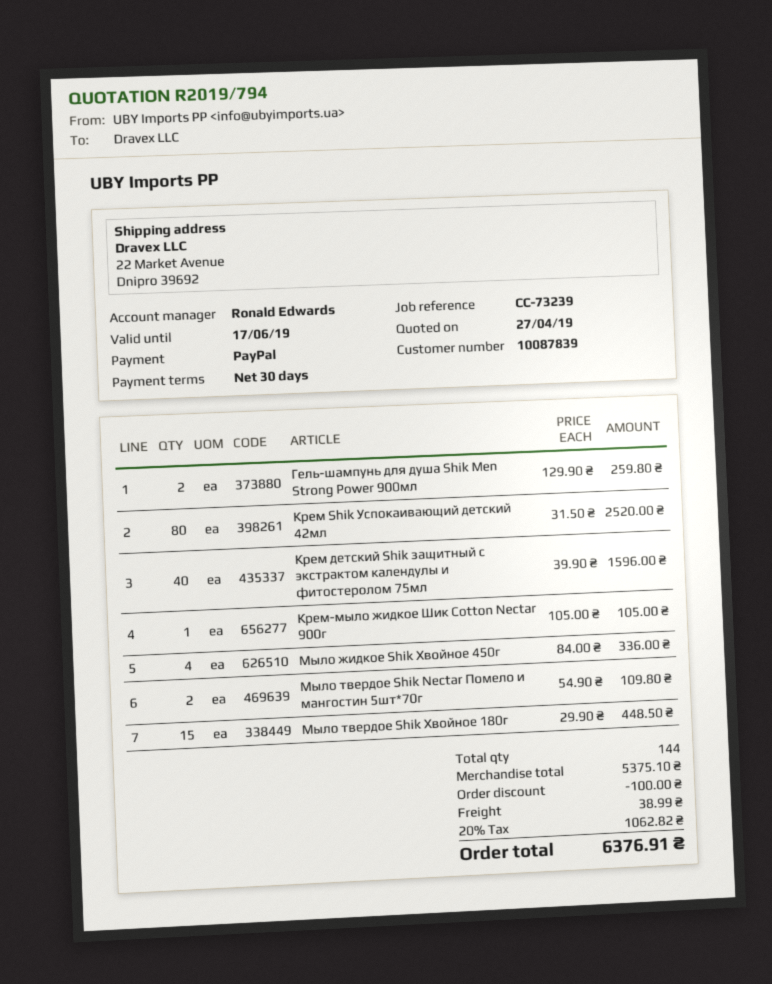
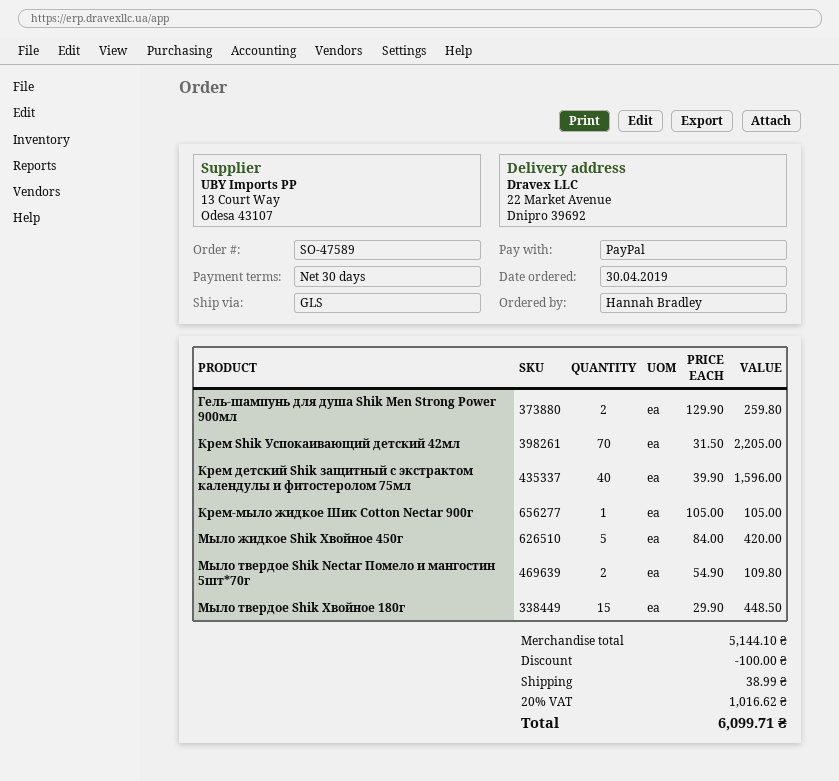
Крем Shik Успокаивающий детский 42мл: 80 x 31.50 = 2520.00 -> 70 x 31.50 = 2205.00
Мыло жидкое Shik Хвойное 450г: 4 x 84.00 = 336.00 -> 5 x 84.00 = 420.00
subtotal: 5375.10 -> 5144.10
tax: 20% = 1062.82 -> 20% = 1016.62
total: 6376.91 -> 6099.71

